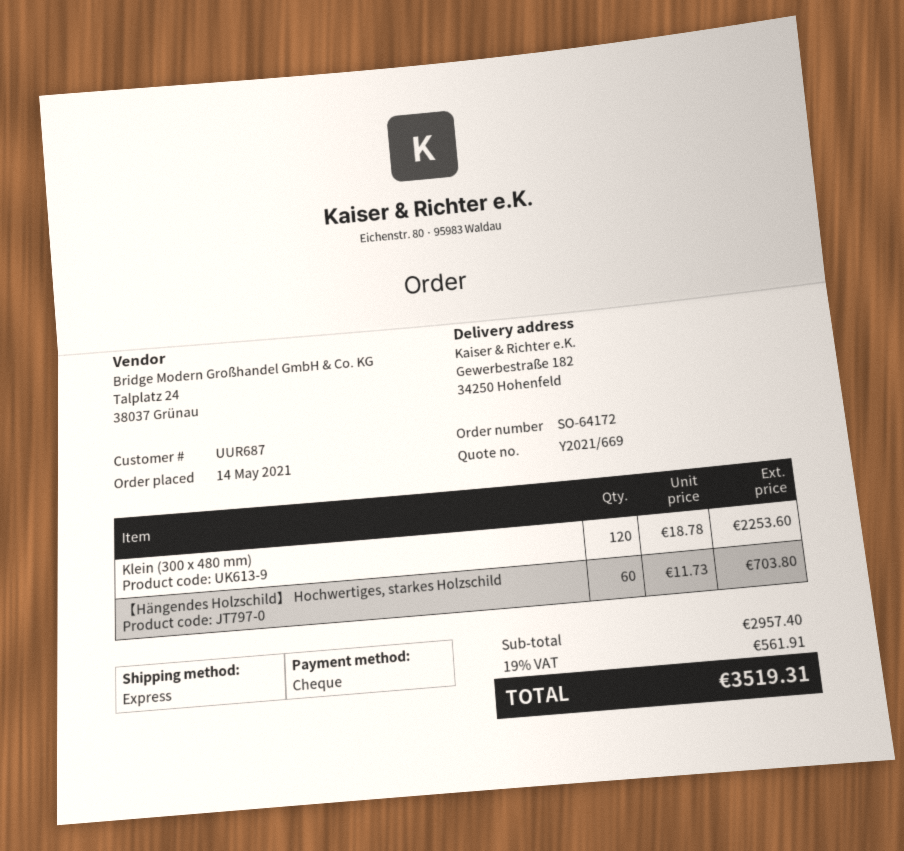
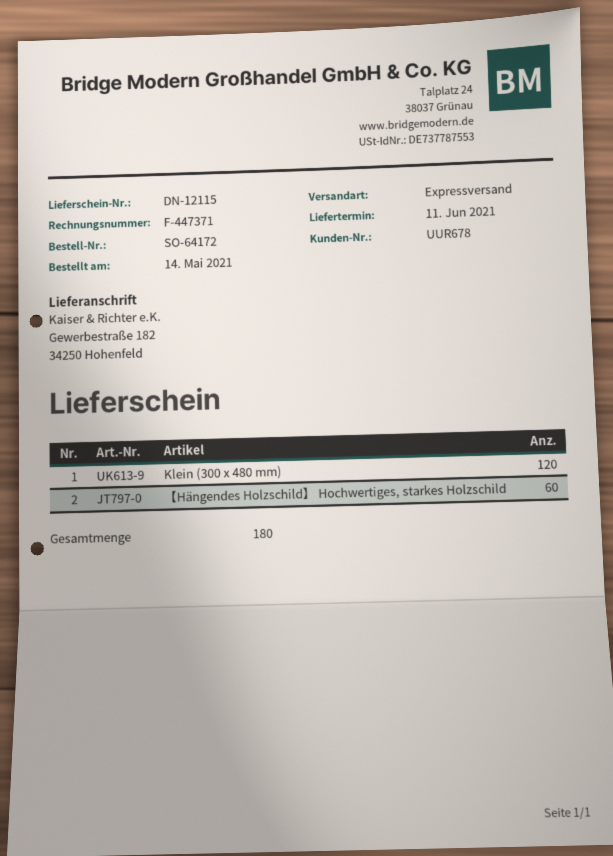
customer number: UUR687 -> UUR678

